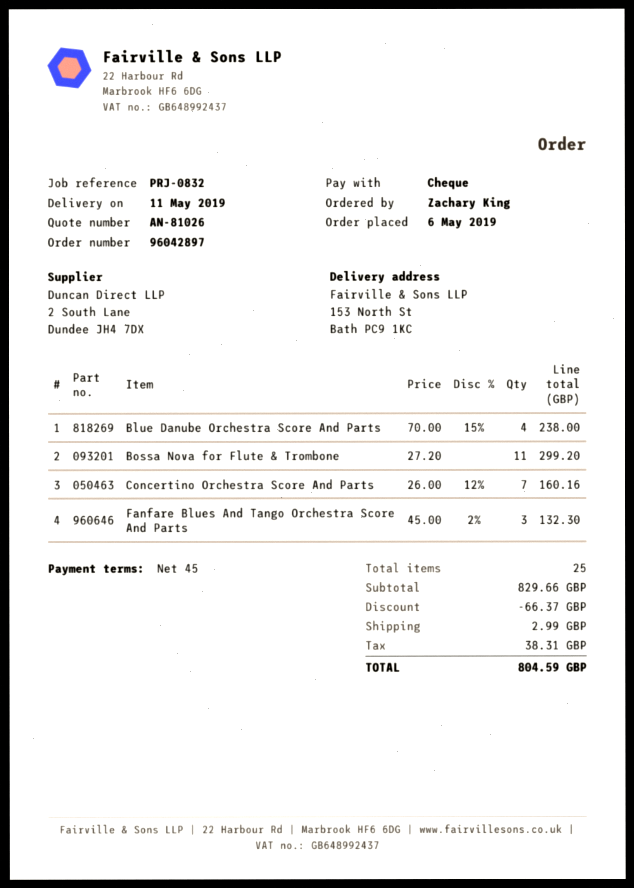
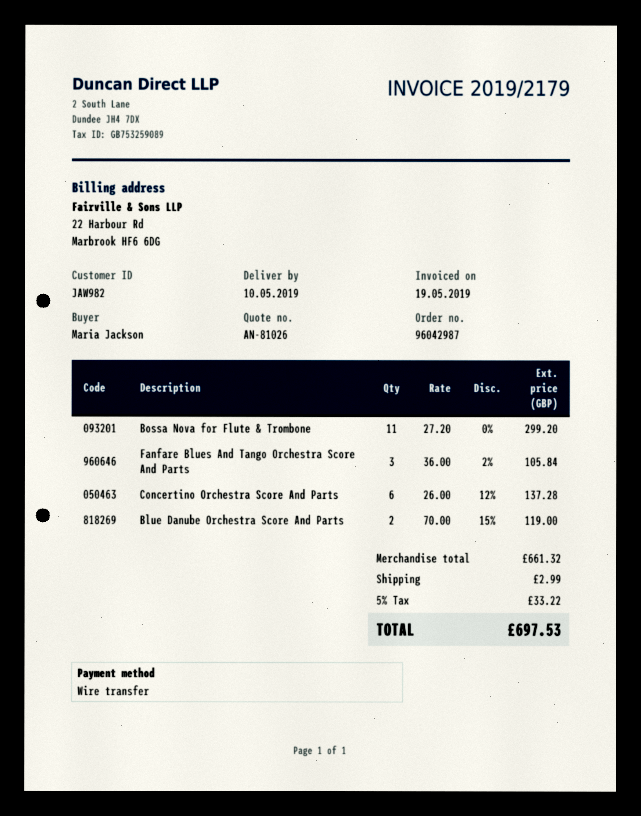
order number: 96042897 -> 96042987
delivery date: 2019-05-11 -> 2019-05-10
ordered by: Zachary King -> Maria Jackson
payment method: cheque -> bank transfer
Blue Danube Orchestra Score And Parts: 4 x 70.00 - 15% = 238.00 -> 2 x 70.00 - 15% = 119.00
Concertino Orchestra Score And Parts: 7 x 26.00 - 12% = 160.16 -> 6 x 26.00 - 12% = 137.28
Fanfare Blues And Tango Orchestra Score And Parts: 3 x 45.00 - 2% = 132.30 -> 3 x 36.00 - 2% = 105.84
subtotal: 829.66 -> 661.32
discount: 66.37 -> none
tax: 38.31 -> 33.22
total: 804.59 -> 697.53

